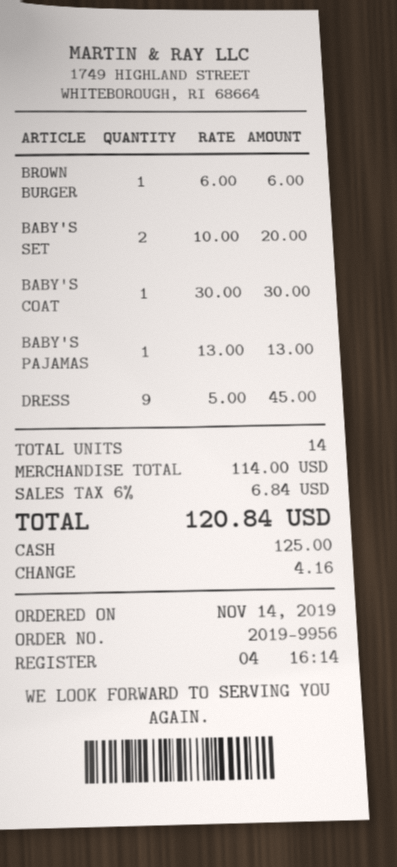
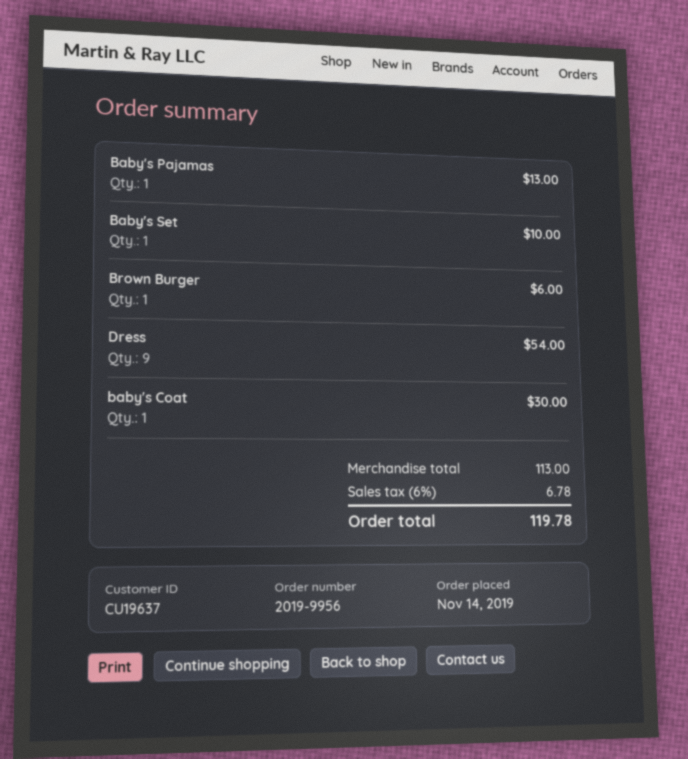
BABY'S SET: 2 for 20.00 -> 1 for 10.00
DRESS: 9 for 45.00 -> 9 for 54.00
subtotal: 114.00 -> 113.00
tax: 6% = 6.84 -> 6% = 6.78
total: 120.84 -> 119.78

